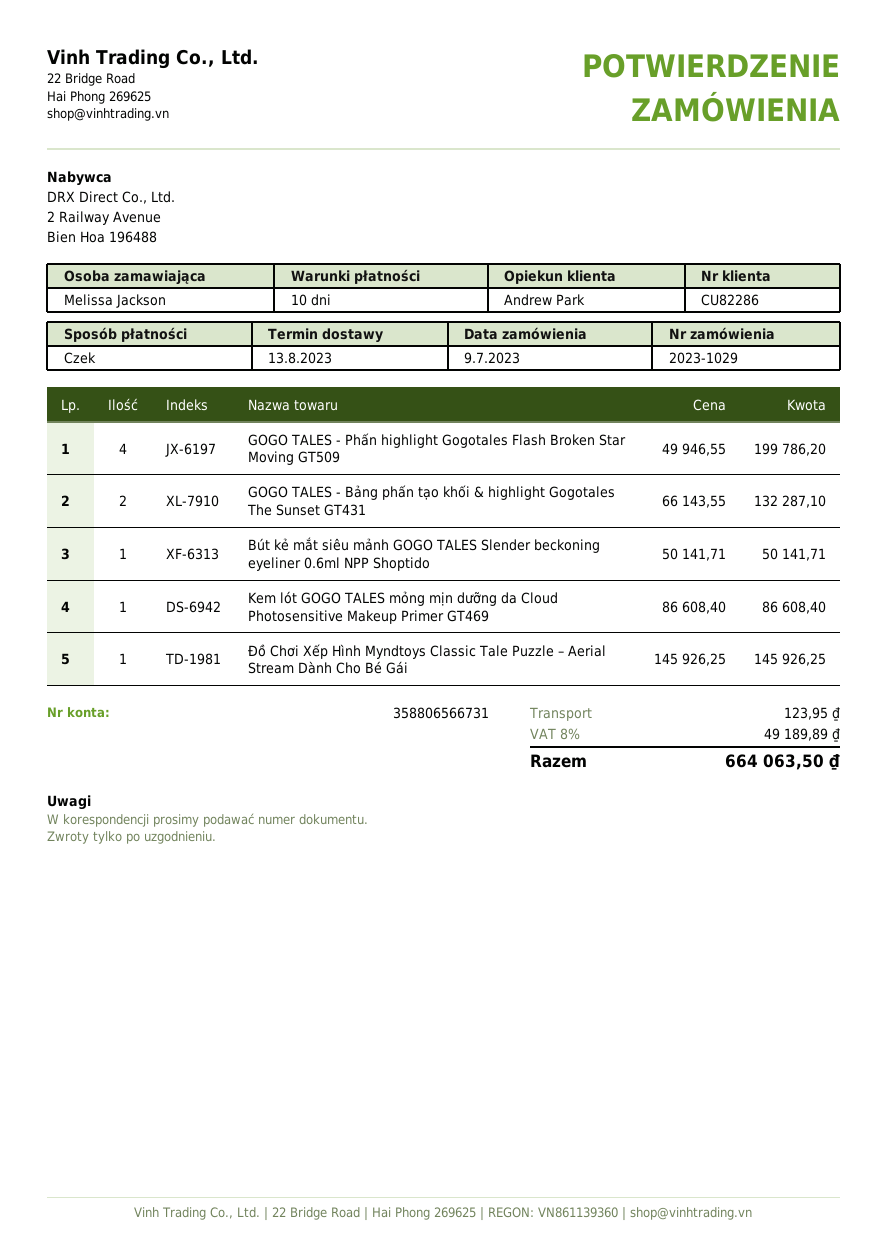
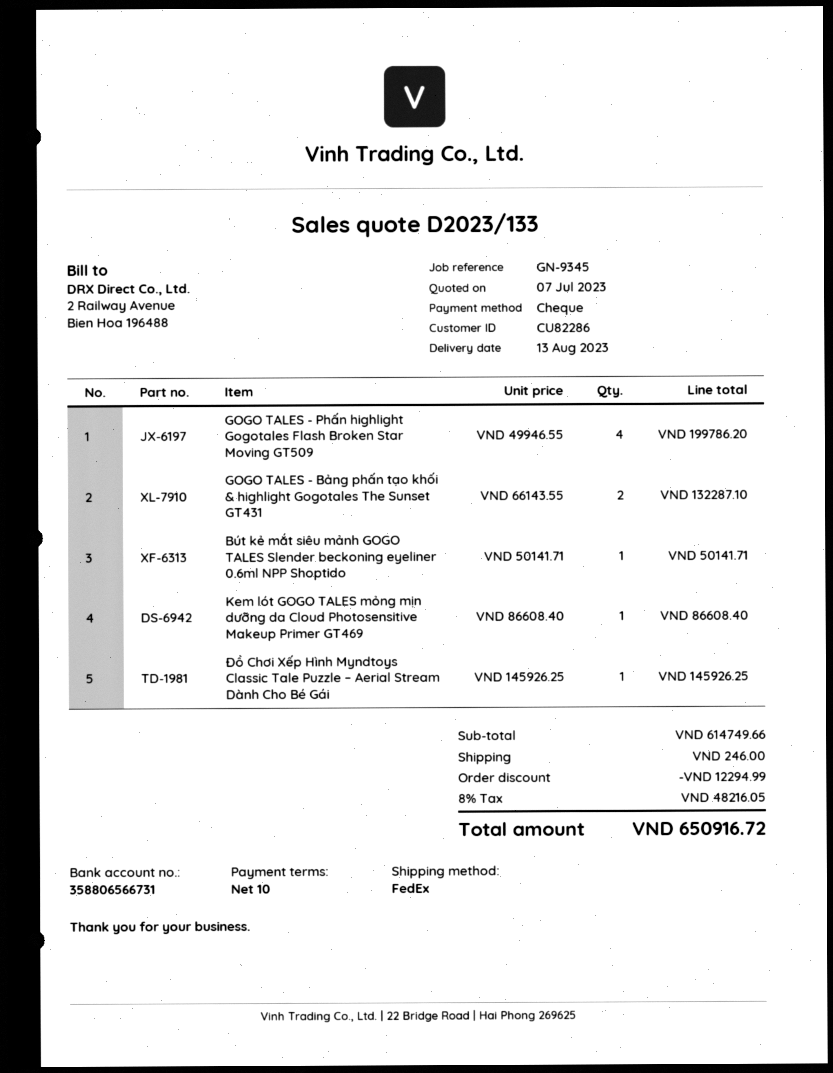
discount: none -> 12294.99
shipping: 123.95 -> 246.00
tax: 8% = 49189.89 -> 8% = 48216.05
total: 664063.50 -> 650916.72

